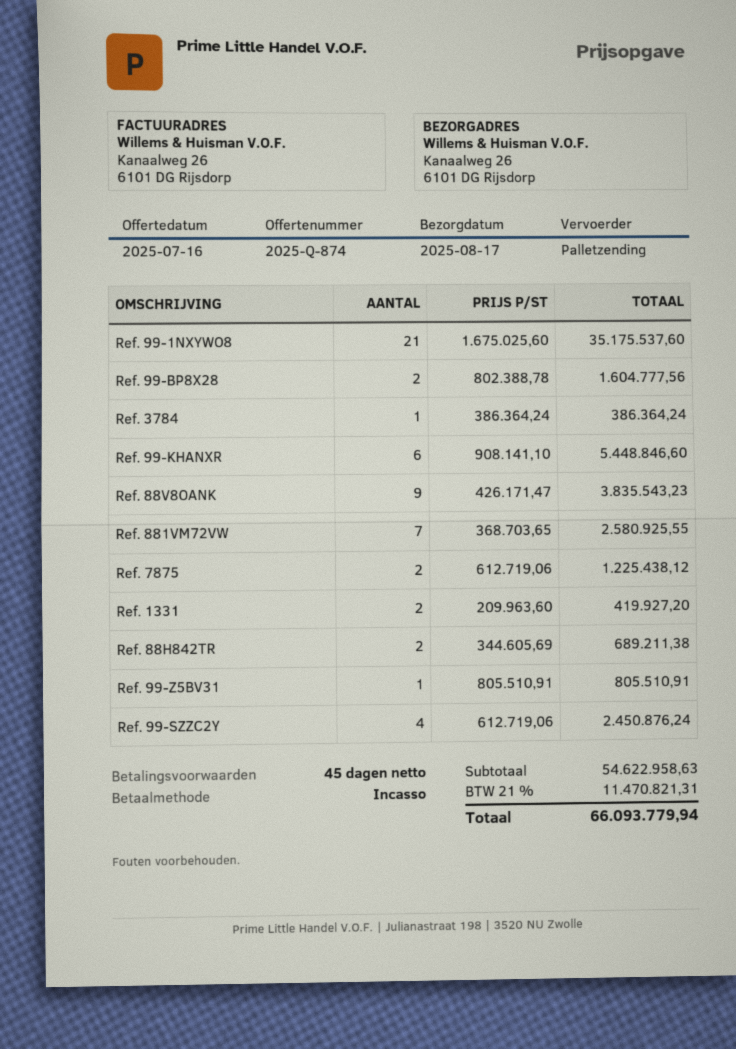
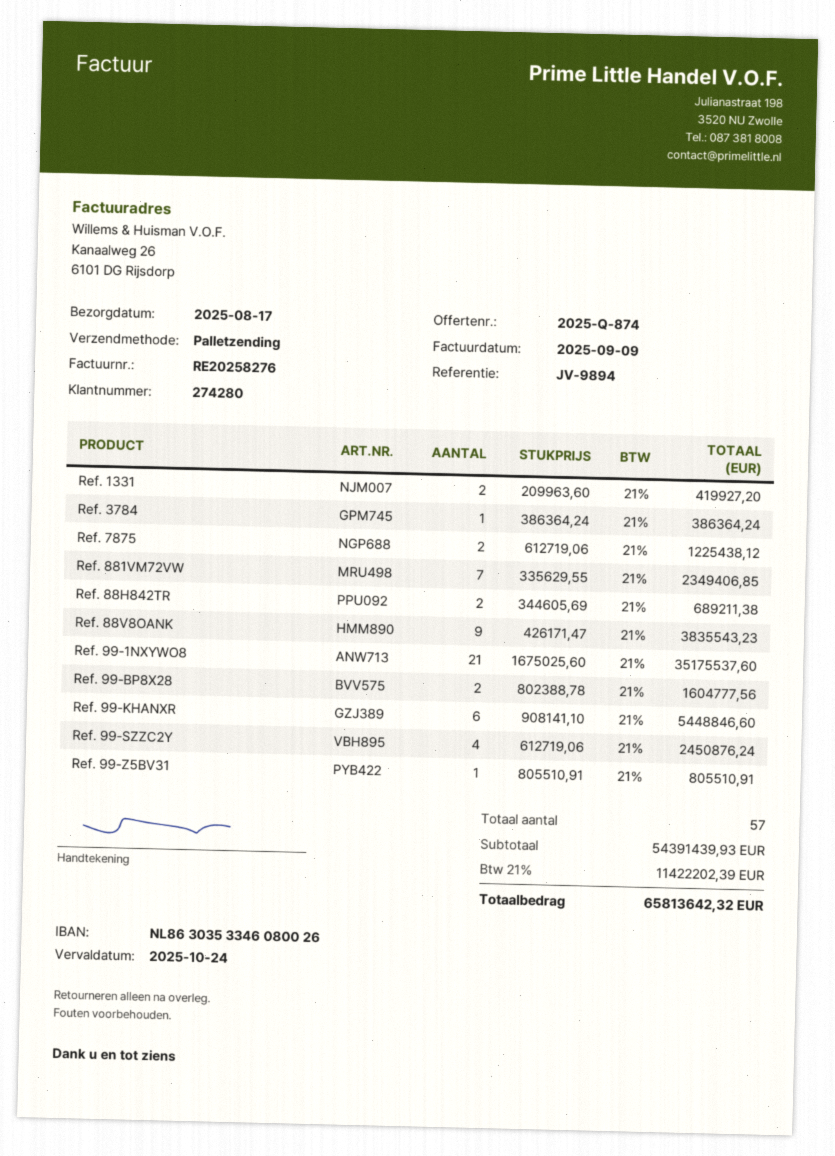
Ref. 881VM72VW: 7 x 368703.65 = 2580925.55 -> 7 x 335629.55 = 2349406.85
subtotal: 54622958.63 -> 54391439.93
tax: 21% = 11470821.31 -> 21% = 11422202.39
total: 66093779.94 -> 65813642.32

